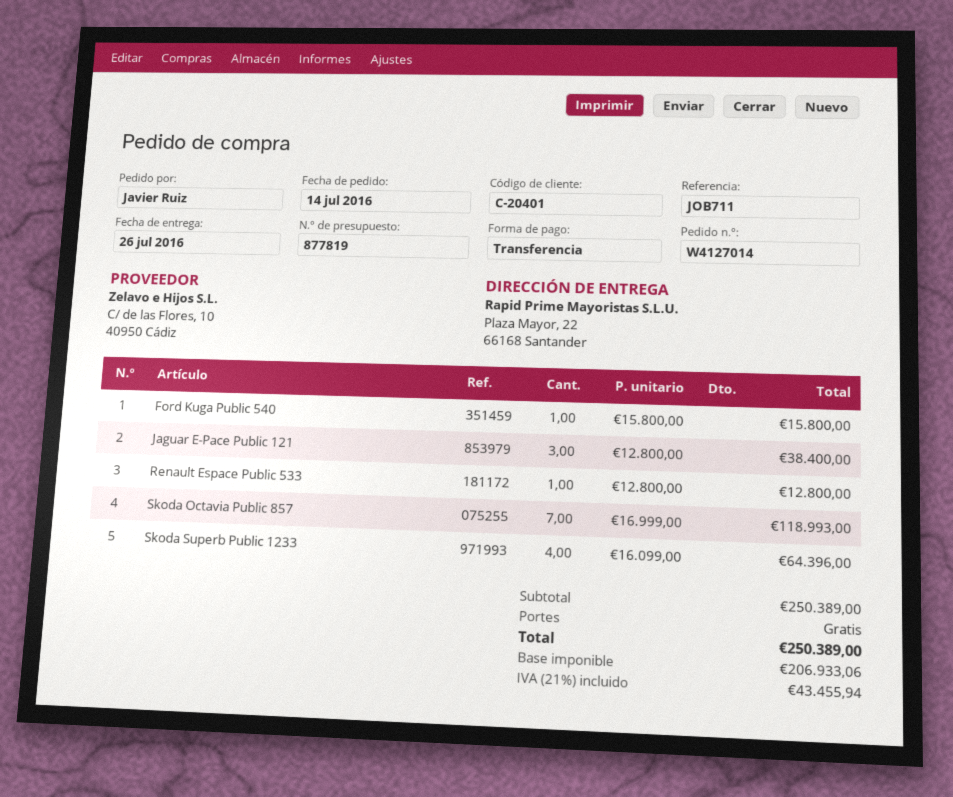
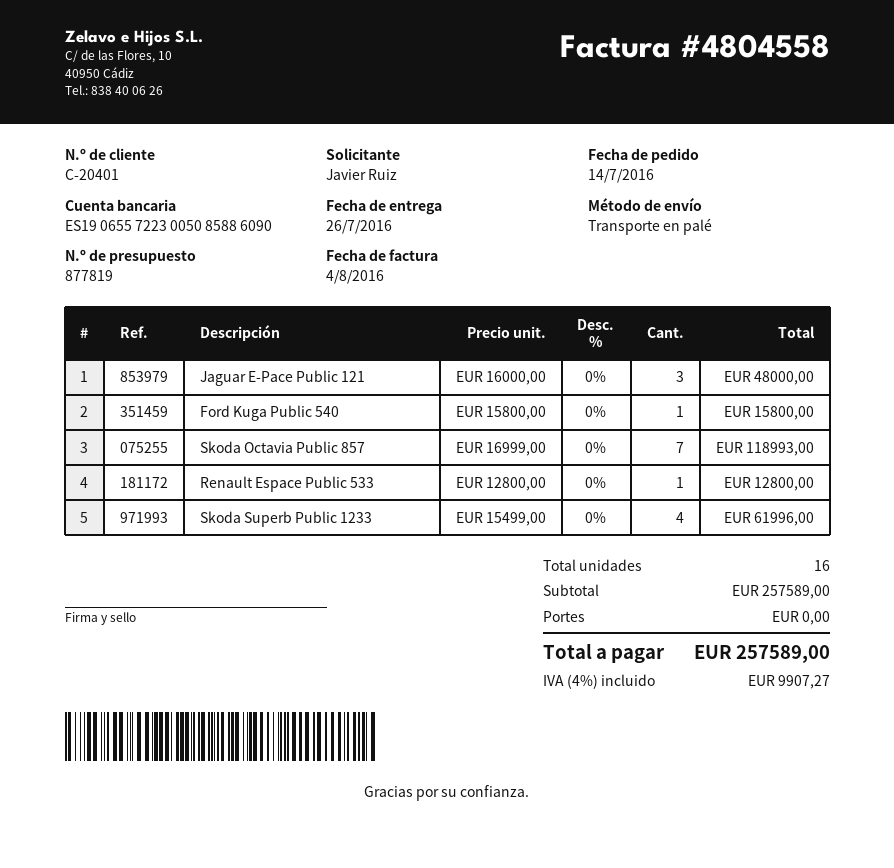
Jaguar E-Pace Public 121: 3 x 12800.00 = 38400.00 -> 3 x 16000.00 = 48000.00
Skoda Superb Public 1233: 4 x 16099.00 = 64396.00 -> 4 x 15499.00 = 61996.00
subtotal: 250389.00 -> 257589.00
tax: 21% = 43455.94 -> 4% = 9907.27
total: 250389.00 -> 257589.00

